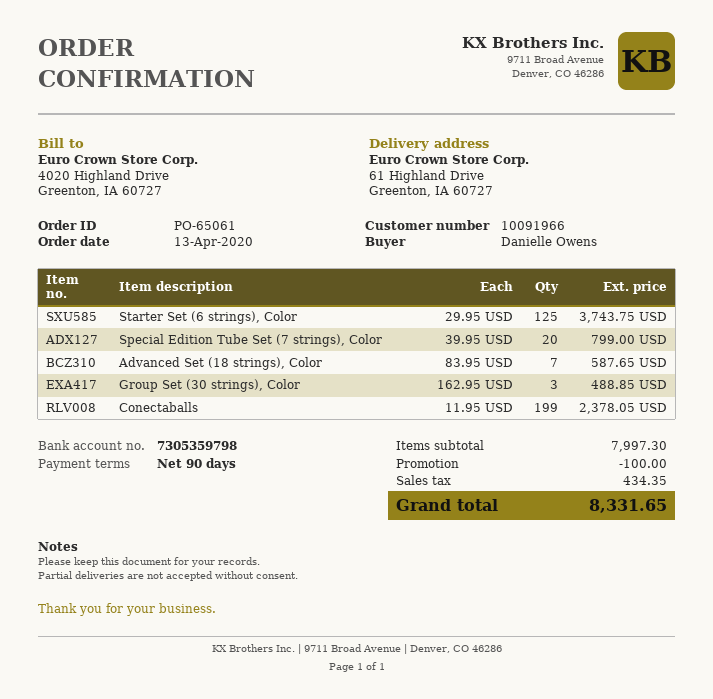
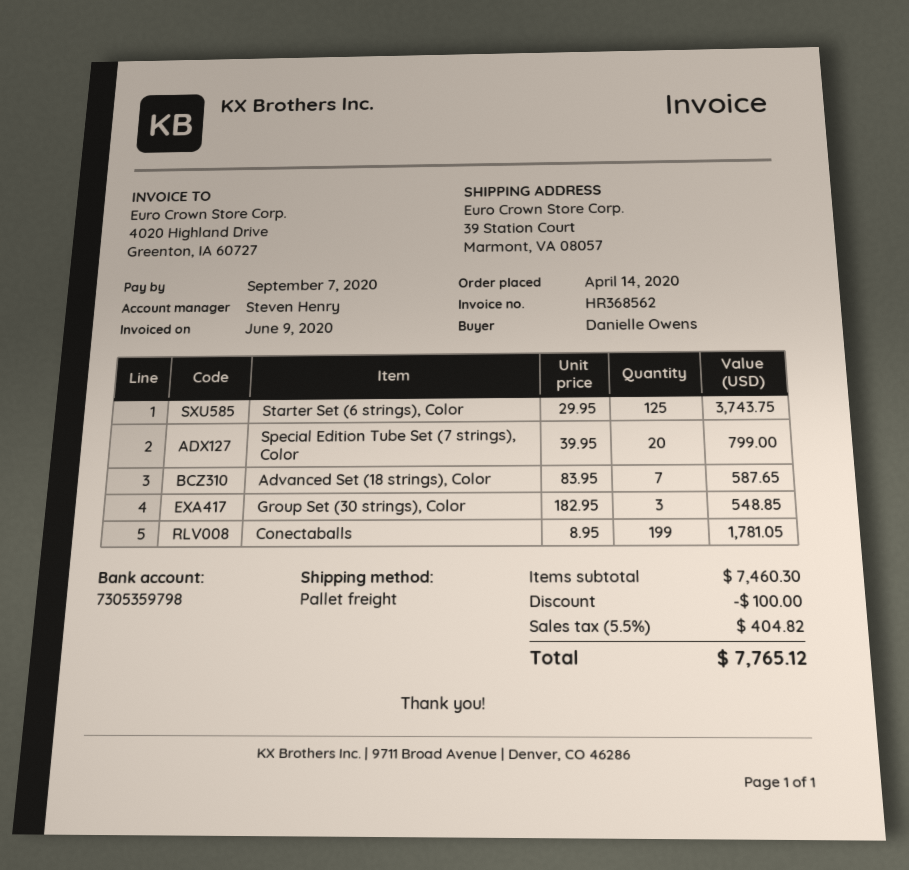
order date: 2020-04-13 -> 2020-04-14
ship to: 61 Highland Drive, Greenton, IA 60727 -> 39 Station Court, Marmont, VA 08057
Group Set (30 strings), Color: 3 x 162.95 = 488.85 -> 3 x 182.95 = 548.85
Conectaballs: 199 x 11.95 = 2378.05 -> 199 x 8.95 = 1781.05
subtotal: 7997.30 -> 7460.30
tax: 434.35 -> 404.82
total: 8331.65 -> 7765.12

